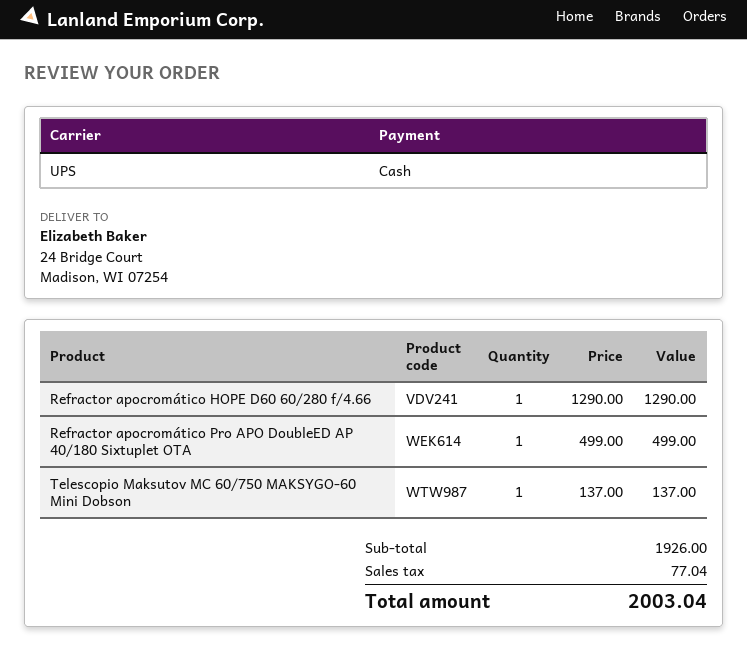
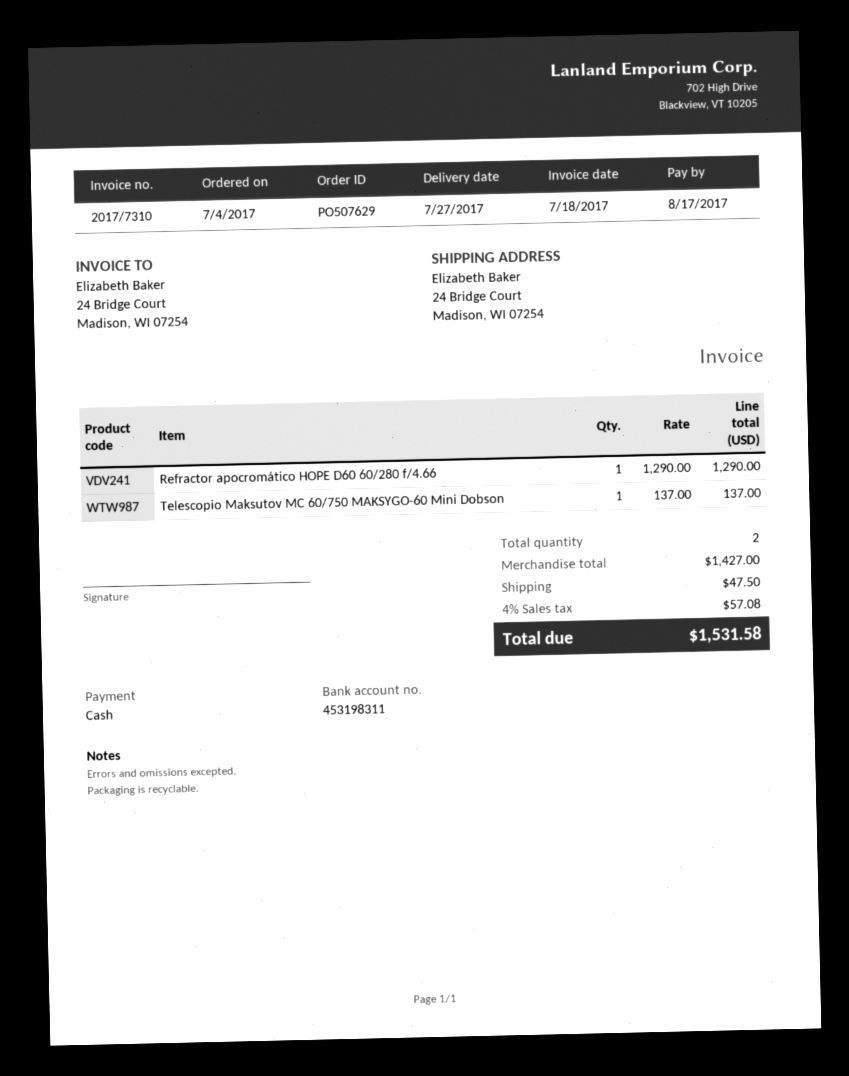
Refractor apocromático Pro APO DoubleED AP 40/180 Sixtuplet OTA: 1 x 499.00 = 499.00 -> none
subtotal: 1926.00 -> 1427.00
shipping: none -> 47.50
tax: 77.04 -> 57.08
total: 2003.04 -> 1531.58

